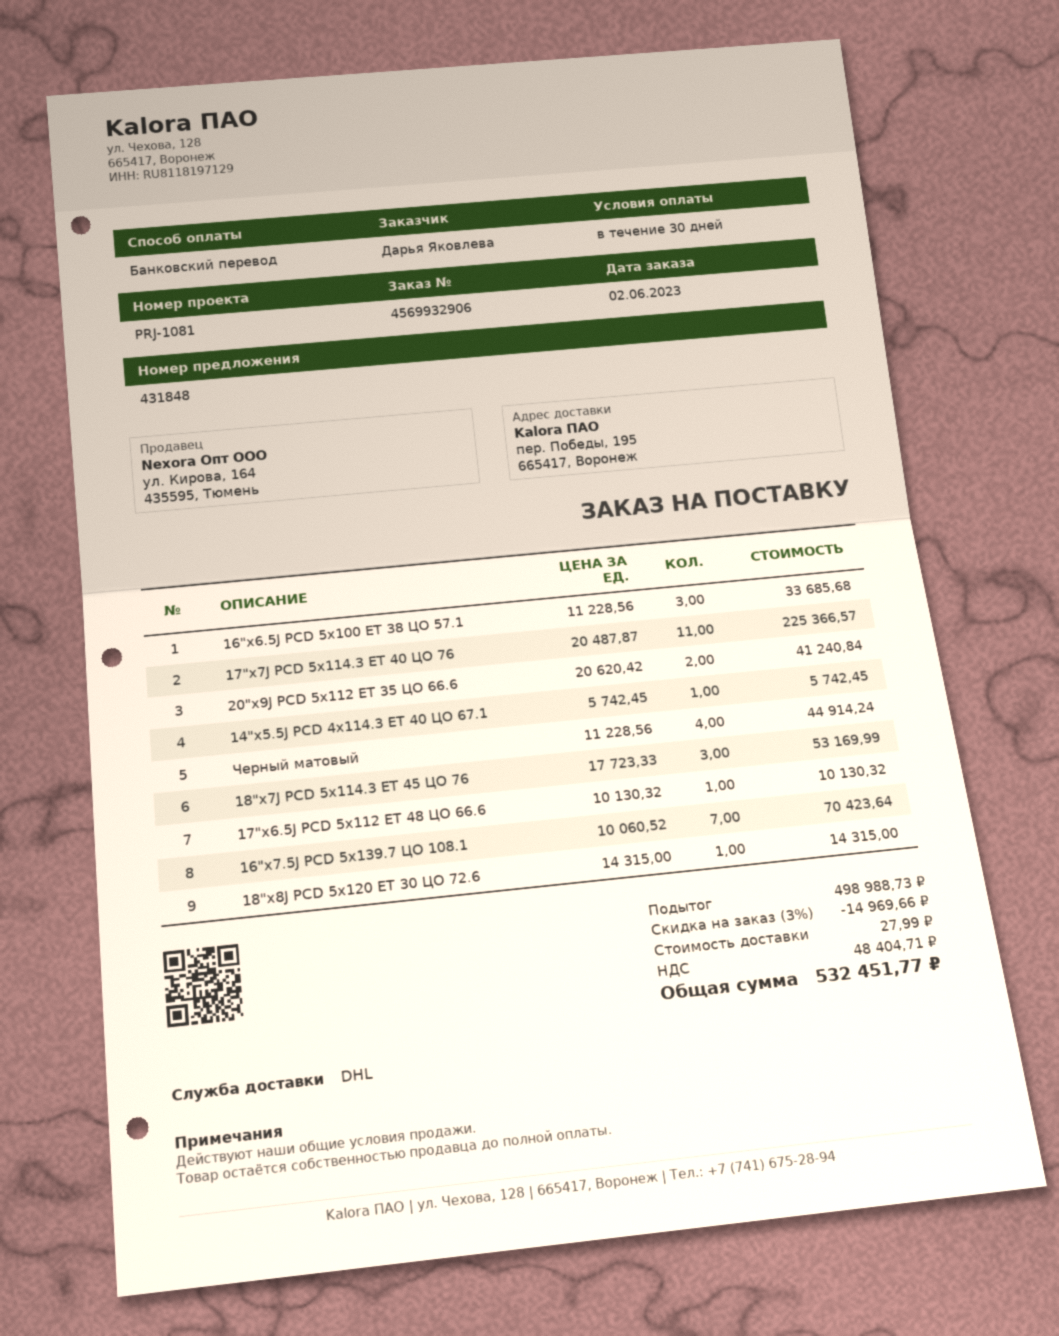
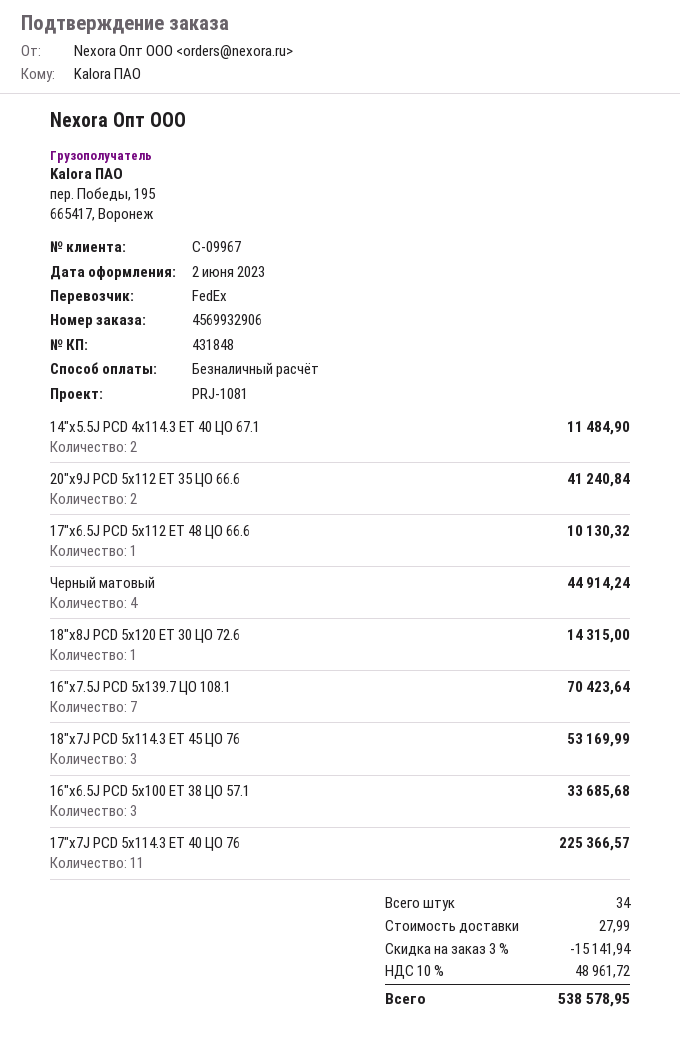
shipping method: DHL -> FedEx
14"x5.5J PCD 4x114.3 ЕТ 40 ЦО 67.1: 1 for 5742.45 -> 2 for 11484.90
discount: 3% = 14969.66 -> 3% = 15141.94
tax: 48404.71 -> 48961.72
total: 532451.77 -> 538578.95

